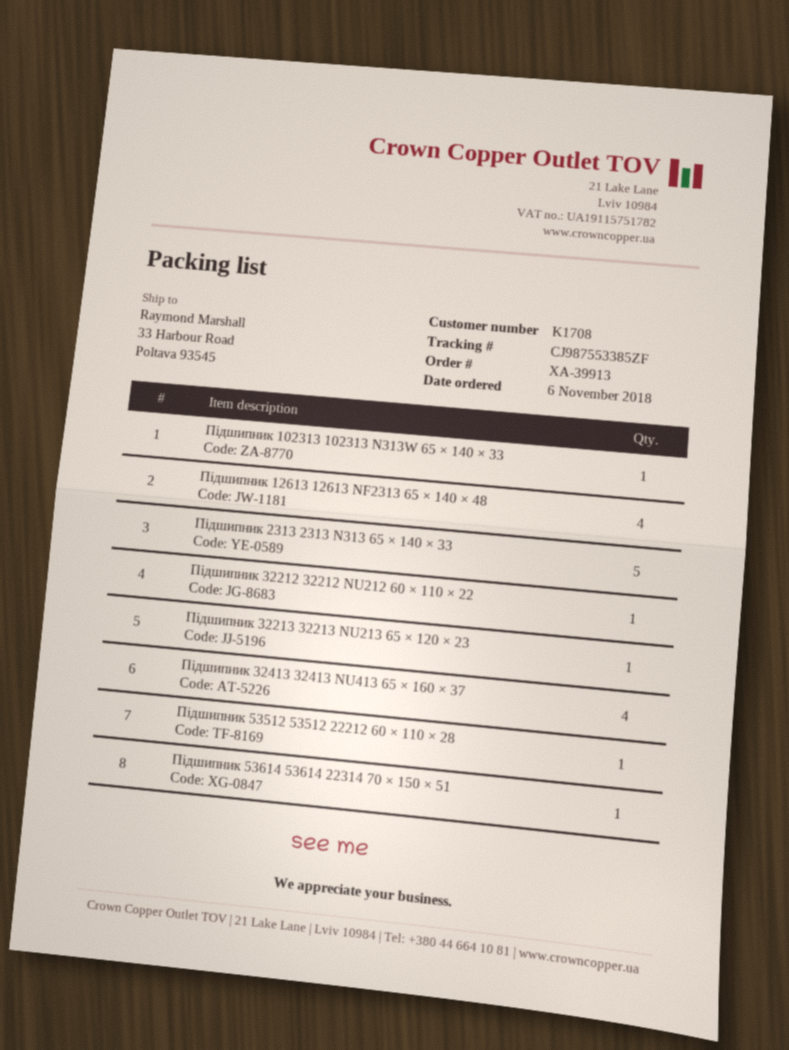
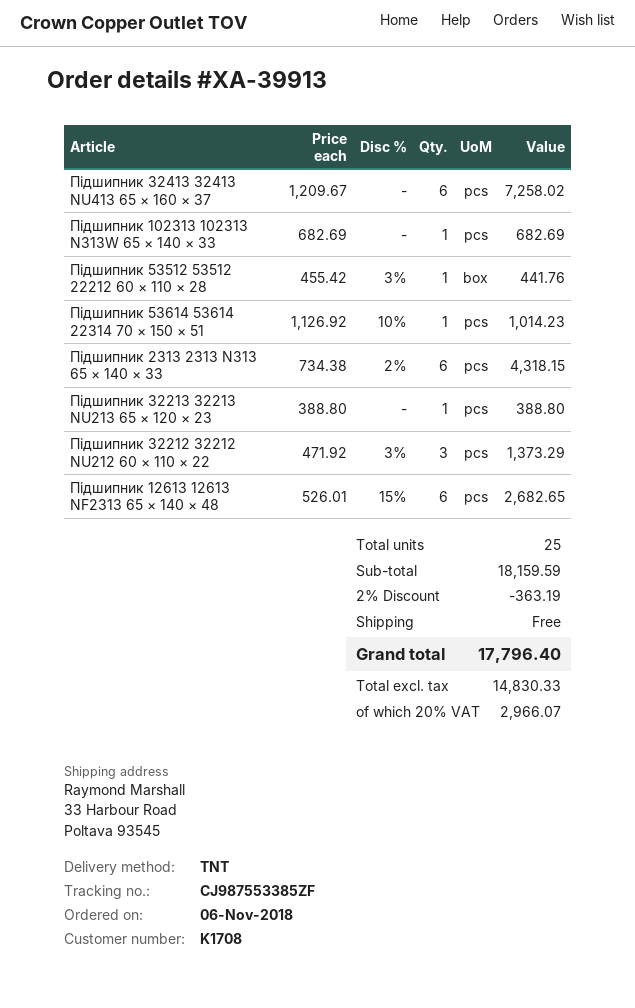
Підшипник 12613 12613 NF2313 65 × 140 × 48: 4 -> 6
Підшипник 2313 2313 N313 65 × 140 × 33: 5 -> 6
Підшипник 32212 32212 NU212 60 × 110 × 22: 1 -> 3
Підшипник 32413 32413 NU413 65 × 160 × 37: 4 -> 6

